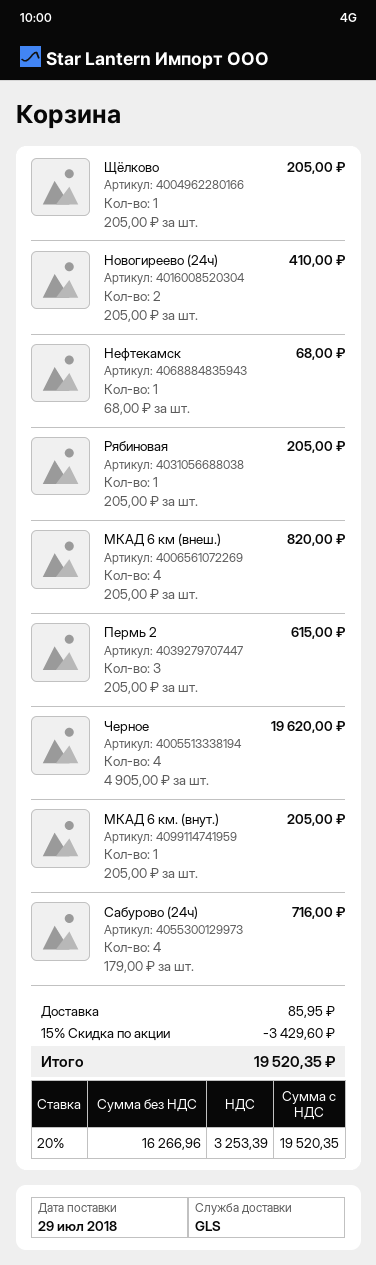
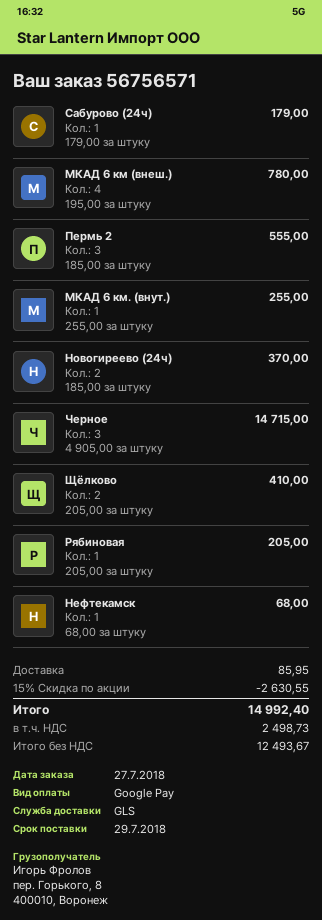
Щёлково: 1 x 205.00 = 205.00 -> 2 x 205.00 = 410.00
Новогиреево (24ч): 2 x 205.00 = 410.00 -> 2 x 185.00 = 370.00
МКАД 6 км (внеш.): 4 x 205.00 = 820.00 -> 4 x 195.00 = 780.00
Пермь 2: 3 x 205.00 = 615.00 -> 3 x 185.00 = 555.00
Черное: 4 x 4905.00 = 19620.00 -> 3 x 4905.00 = 14715.00
МКАД 6 км. (внут.): 1 x 205.00 = 205.00 -> 1 x 255.00 = 255.00
Сабурово (24ч): 4 x 179.00 = 716.00 -> 1 x 179.00 = 179.00
discount: 15% = 3429.60 -> 15% = 2630.55
net: 16266.96 -> 12493.67
tax: 3253.39 -> 2498.73
total: 19520.35 -> 14992.40

